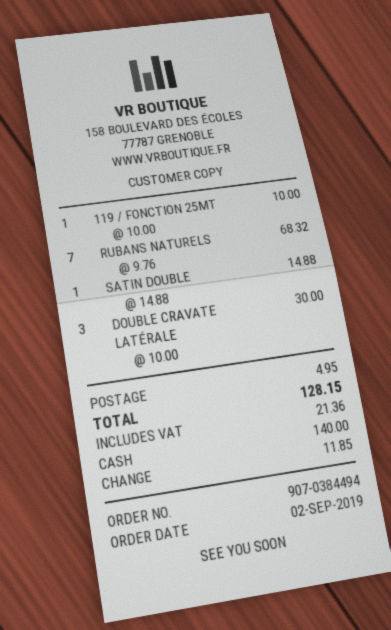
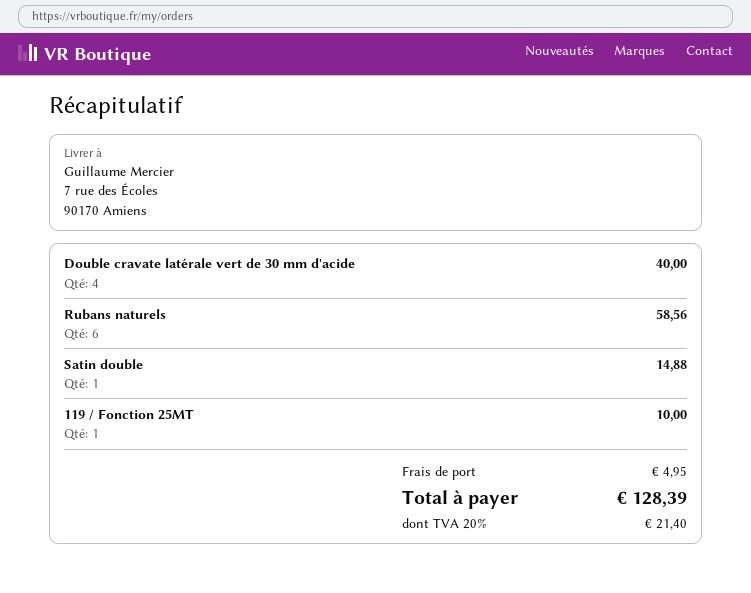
RUBANS NATURELS: 7 for 68.32 -> 6 for 58.56
DOUBLE CRAVATE LATÉRALE: 3 for 30.00 -> 4 for 40.00
tax: 21.36 -> 21.40
total: 128.15 -> 128.39

